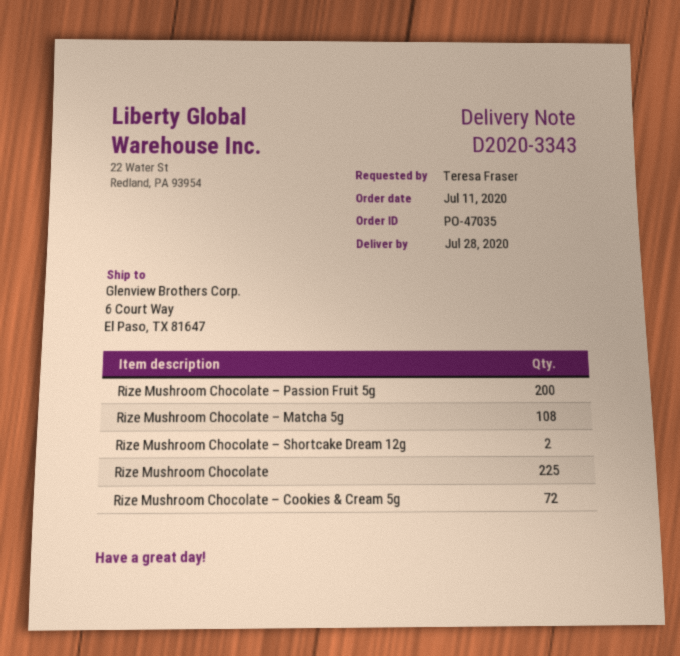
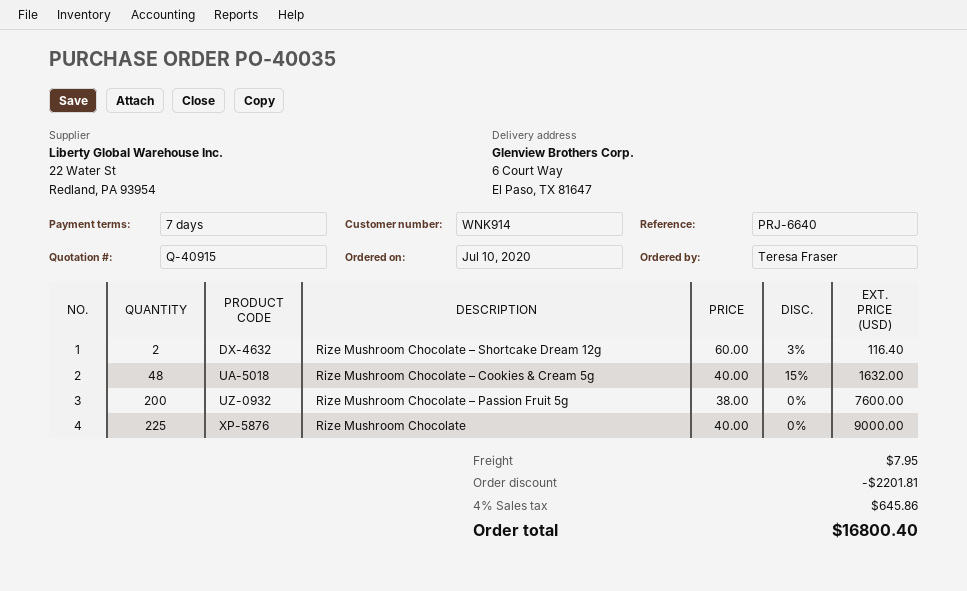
order number: PO-47035 -> PO-40035
order date: 2020-07-11 -> 2020-07-10
Rize Mushroom Chocolate – Matcha 5g: 108 -> none
Rize Mushroom Chocolate – Cookies & Cream 5g: 72 -> 48

